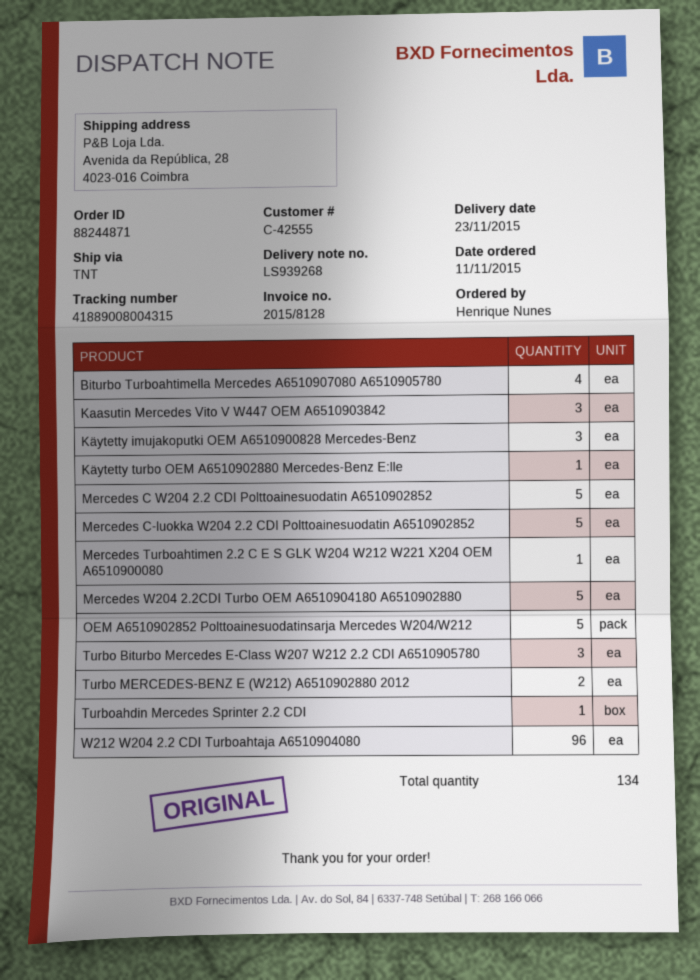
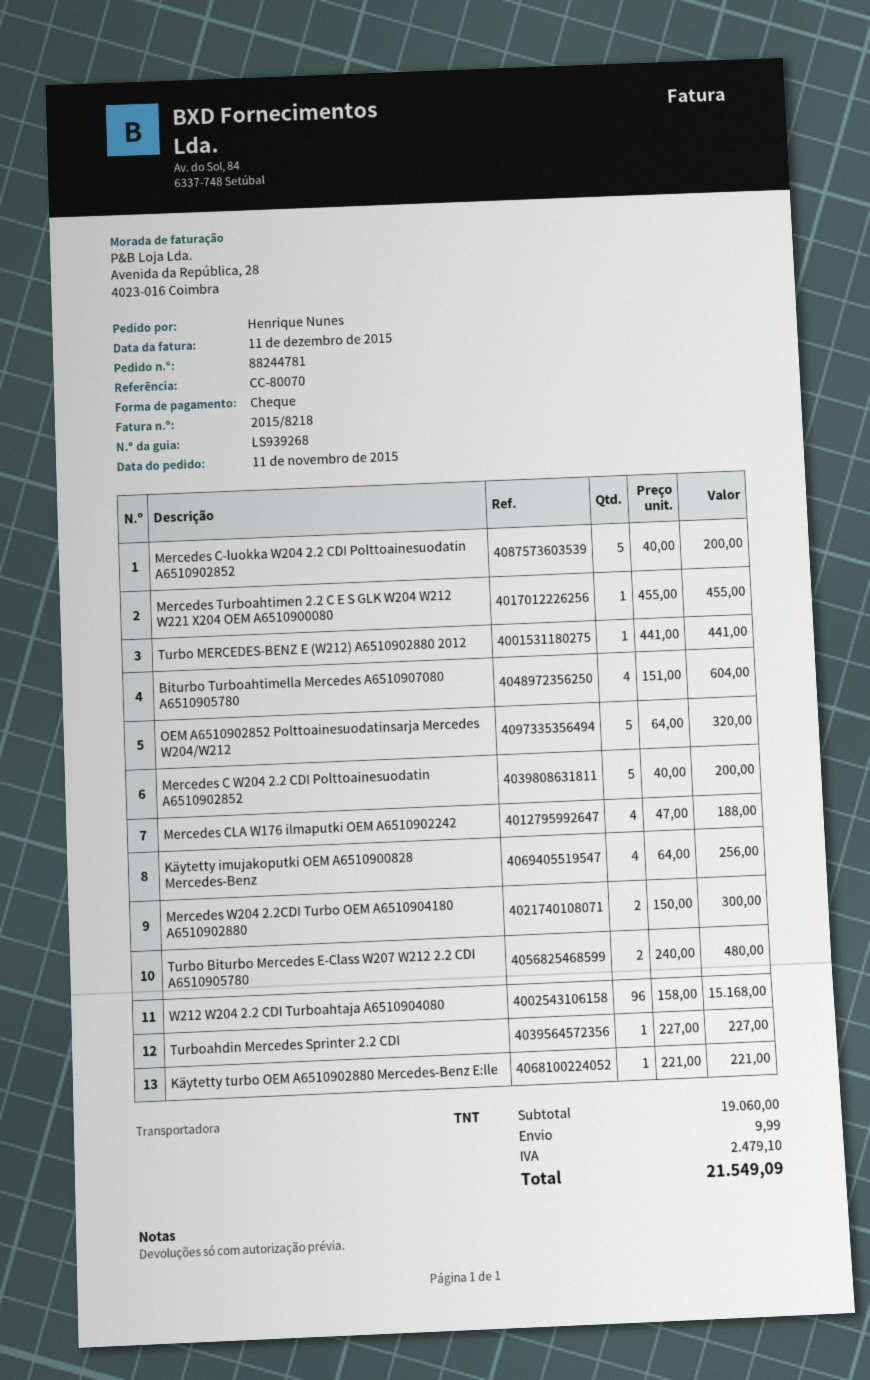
order number: 88244871 -> 88244781
invoice number: 2015/8128 -> 2015/8218
Kaasutin Mercedes Vito V W447 OEM A6510903842: 3 -> none
Käytetty imujakoputki OEM A6510900828 Mercedes-Benz: 3 -> 4
Mercedes W204 2.2CDI Turbo OEM A6510904180 A6510902880: 5 -> 2
Turbo Biturbo Mercedes E-Class W207 W212 2.2 CDI A6510905780: 3 -> 2
Turbo MERCEDES-BENZ E (W212) A6510902880 2012: 2 -> 1
Mercedes CLA W176 ilmaputki OEM A6510902242: none -> 4

